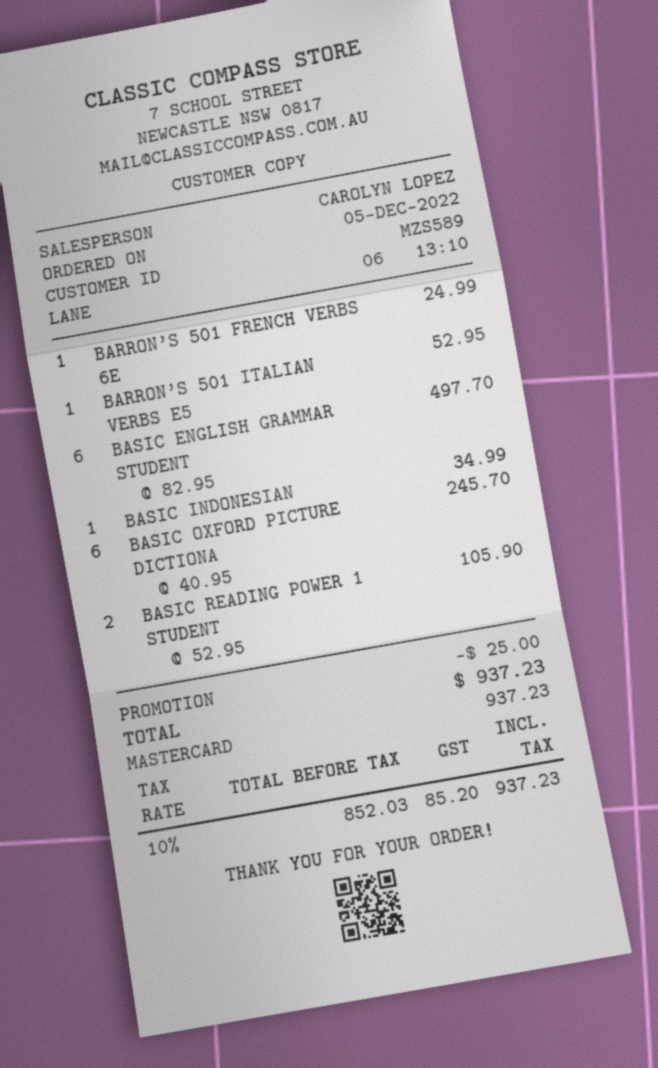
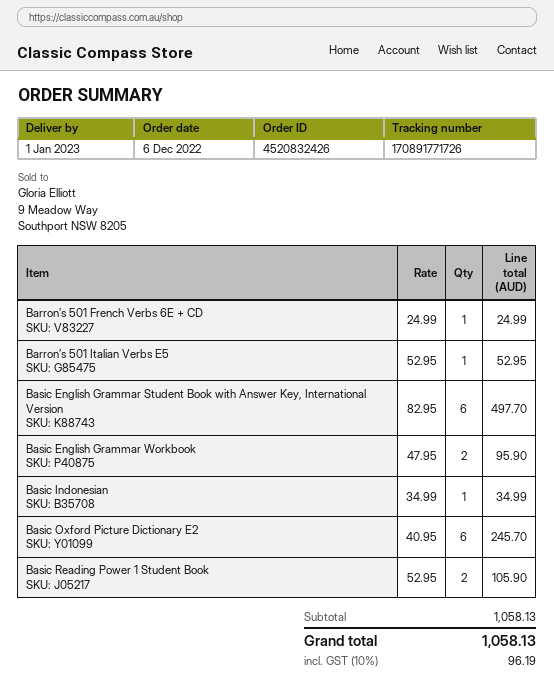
order date: 2022-12-05 -> 2022-12-06
Basic English Grammar Workbook: none -> 2 x 47.95 = 95.90
discount: 25.00 -> none
tax: 10% = 85.20 -> 10% = 96.19
total: 937.23 -> 1058.13

